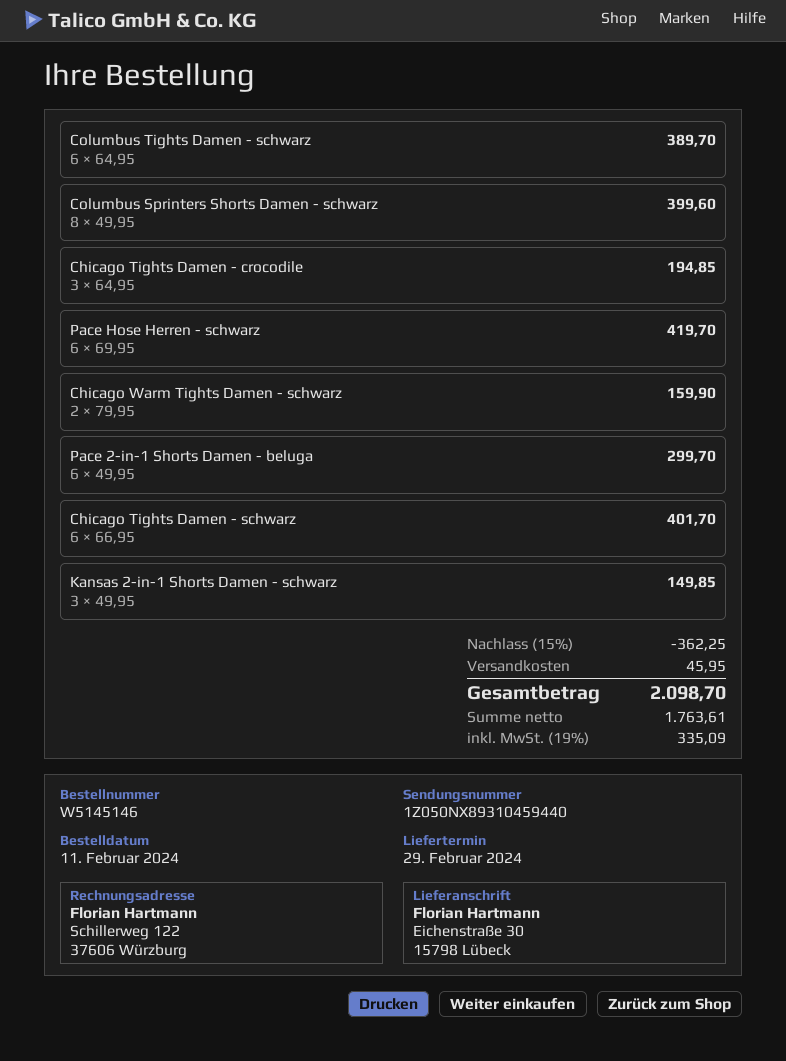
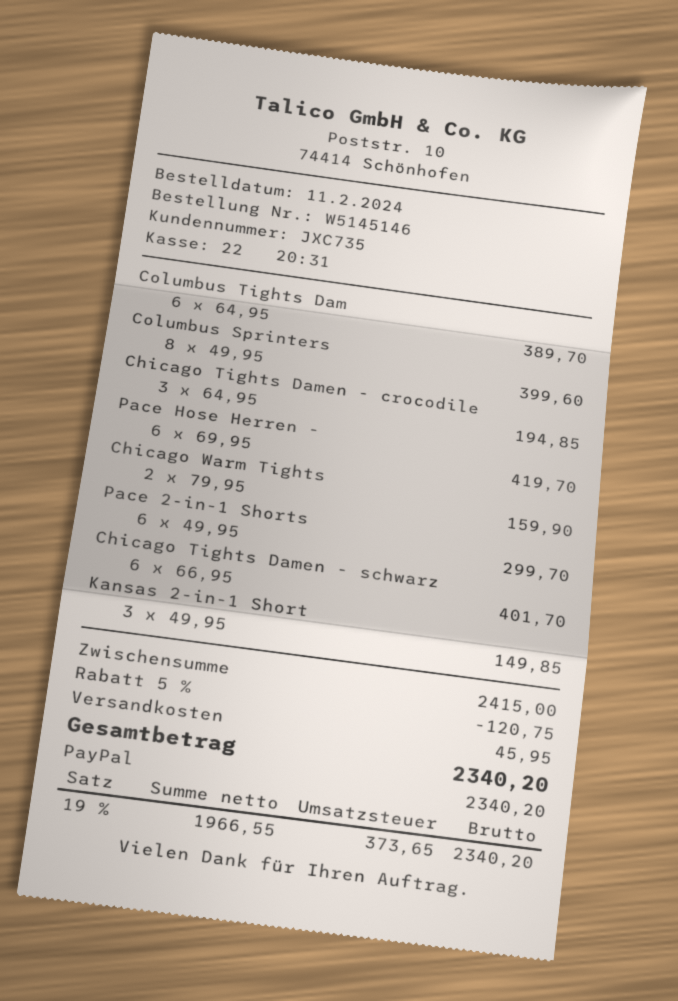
discount: 15% = 362.25 -> 5% = 120.75
net: 1763.61 -> 1966.55
tax: 19% = 335.09 -> 19% = 373.65
total: 2098.70 -> 2340.20

